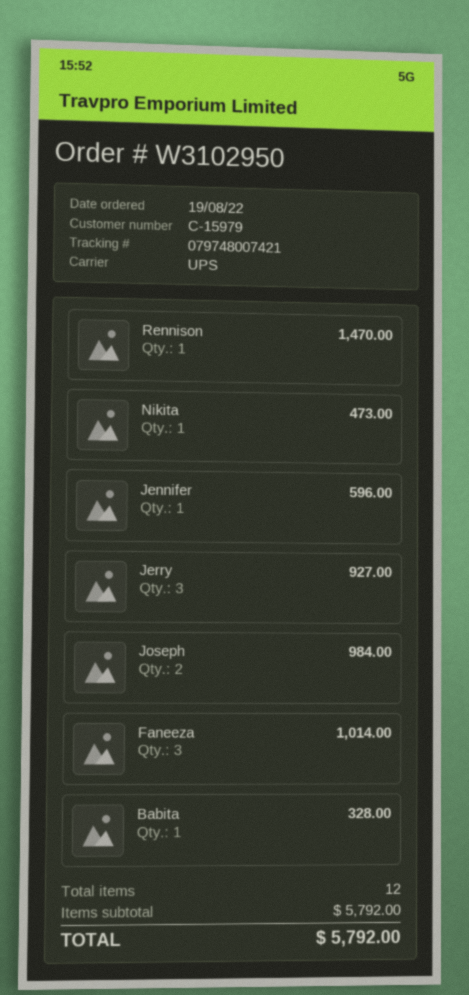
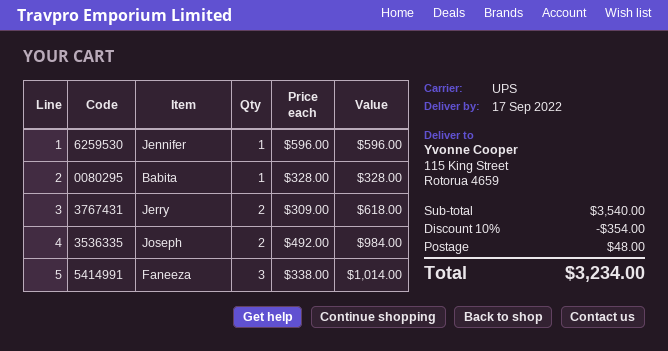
Rennison: 1 for 1470.00 -> none
Nikita: 1 for 473.00 -> none
Jerry: 3 for 927.00 -> 2 for 618.00
subtotal: 5792.00 -> 3540.00
discount: none -> 10% = 354.00
shipping: none -> 48.00
total: 5792.00 -> 3234.00

